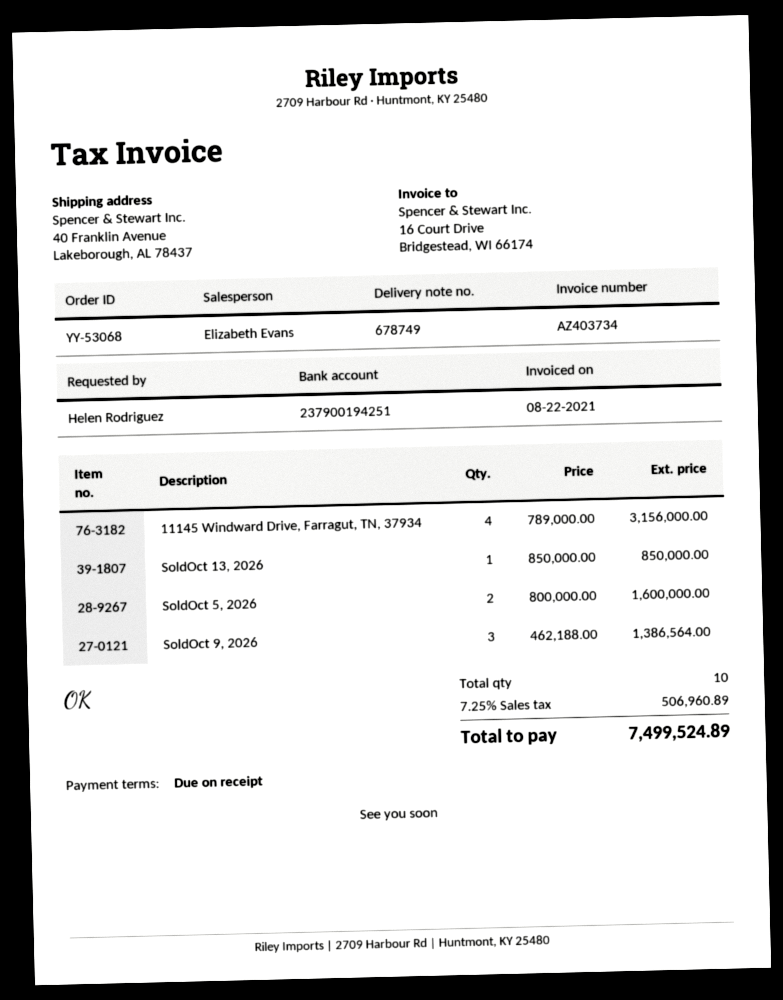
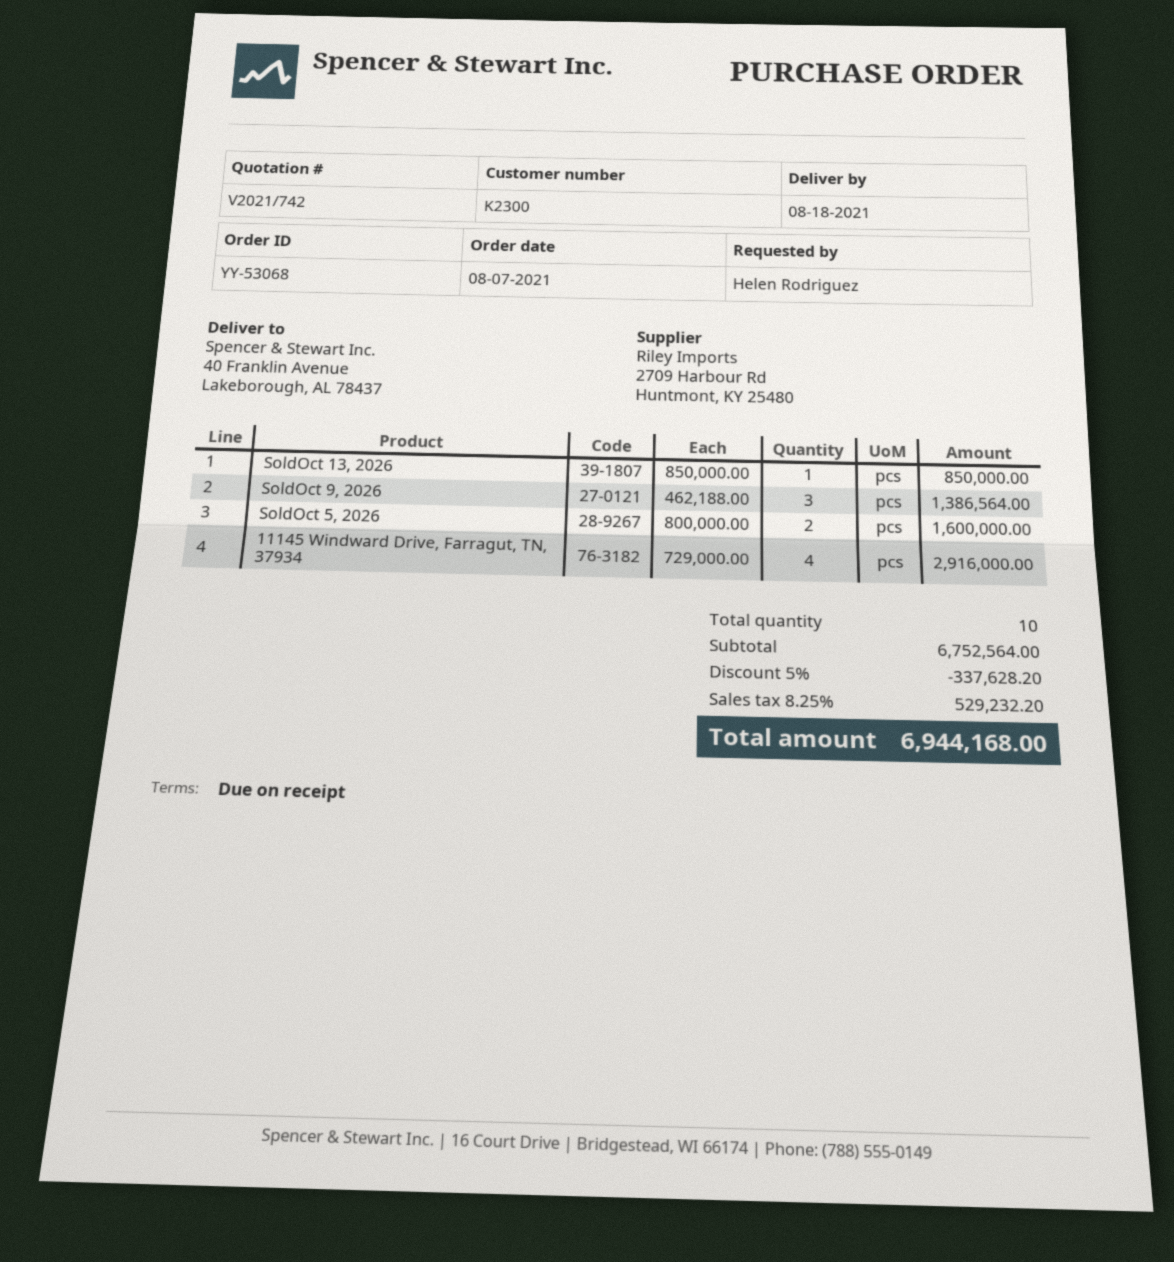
11145 Windward Drive, Farragut, TN, 37934: 4 x 789000.00 = 3156000.00 -> 4 x 729000.00 = 2916000.00
discount: none -> 5% = 337628.20
tax: 7.25% = 506960.89 -> 8.25% = 529232.20
total: 7499524.89 -> 6944168.00

